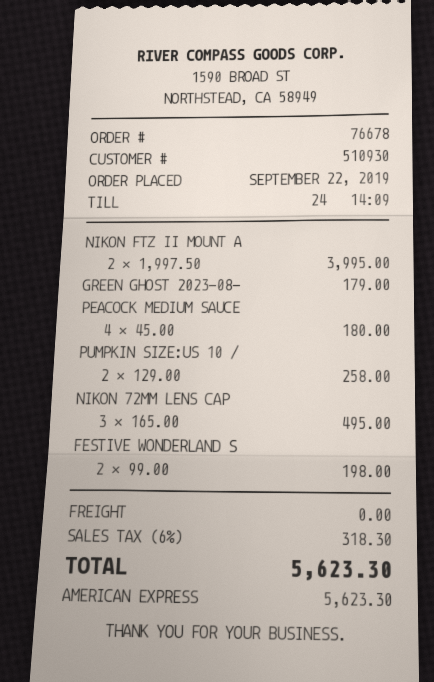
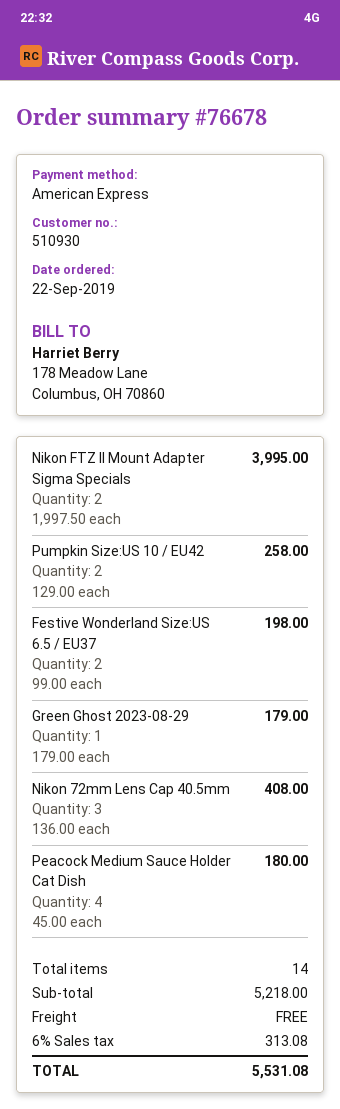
NIKON 72MM LENS CAP: 3 x 165.00 = 495.00 -> 3 x 136.00 = 408.00
tax: 6% = 318.30 -> 6% = 313.08
total: 5623.30 -> 5531.08

